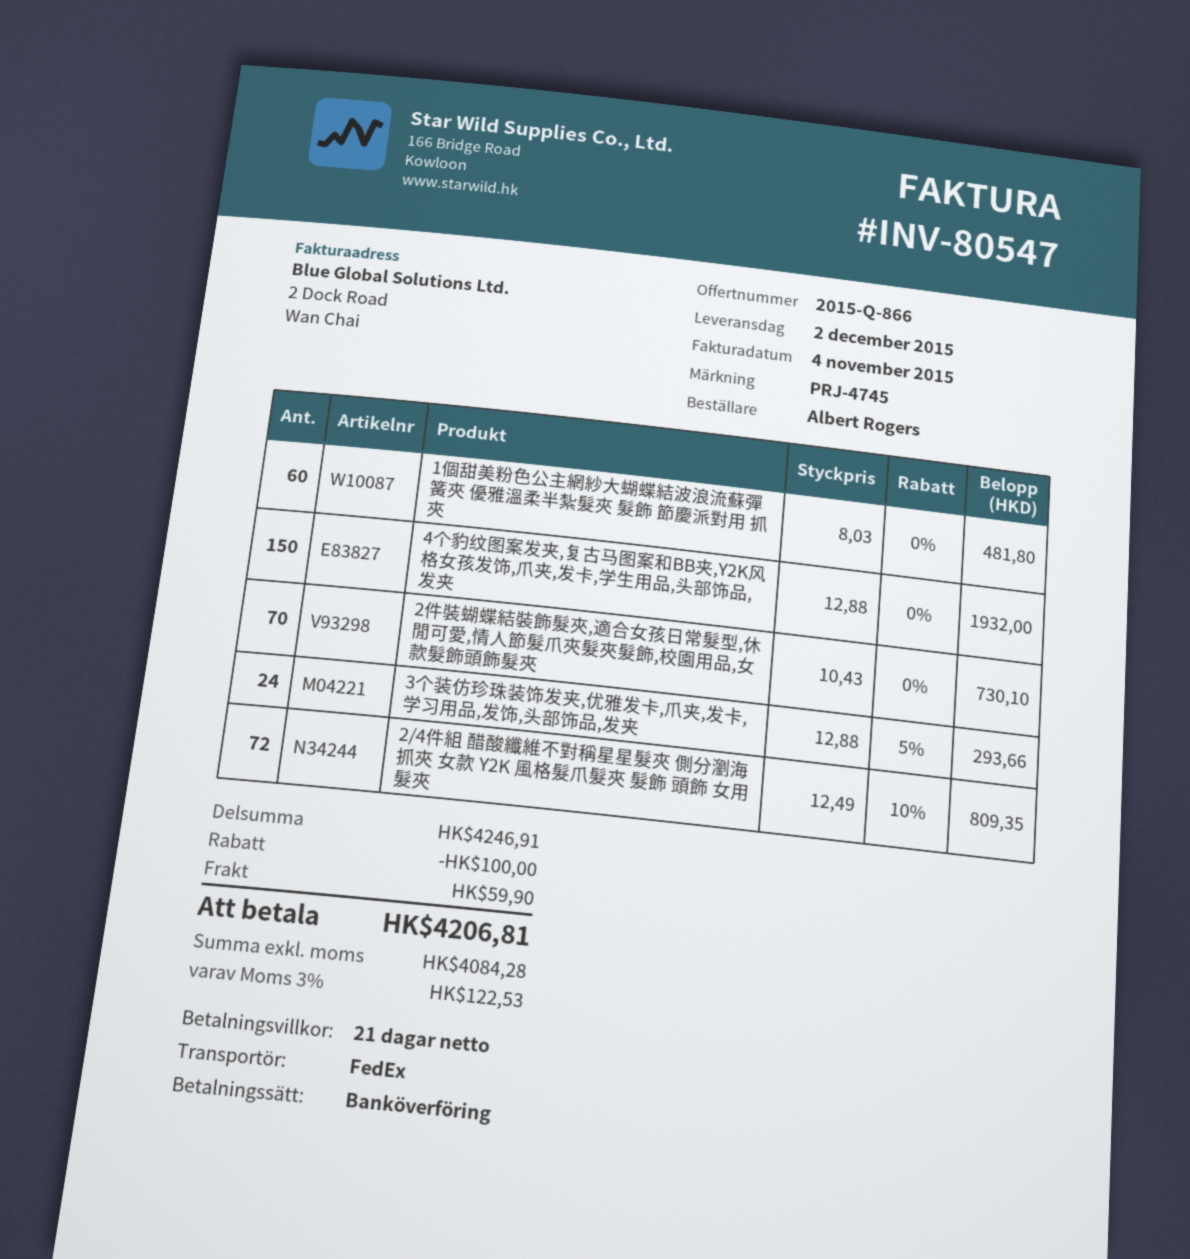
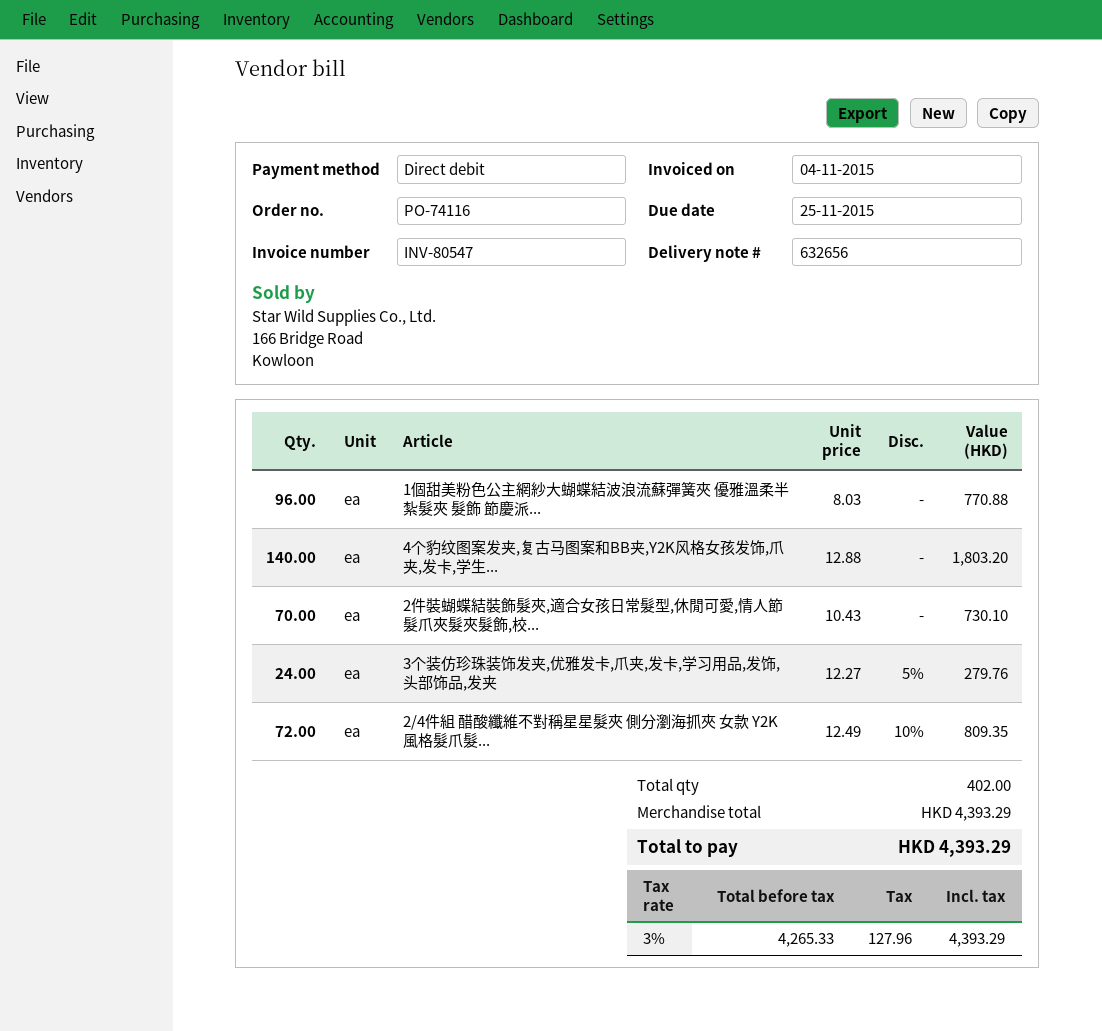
payment method: bank transfer -> direct debit
1個甜美粉色公主網紗大蝴蝶結波浪流蘇彈簧夾 優雅溫柔半紮髮夾 髮飾 節慶派對用 抓夾: 60 x 8.03 = 481.80 -> 96 x 8.03 = 770.88
4个豹纹图案发夹,复古马图案和BB夹,Y2K风格女孩发饰,爪夹,发卡,学生用品,头部饰品,发夹: 150 x 12.88 = 1932.00 -> 140 x 12.88 = 1803.20
3个装仿珍珠装饰发夹,优雅发卡,爪夹,发卡,学习用品,发饰,头部饰品,发夹: 24 x 12.88 - 5% = 293.66 -> 24 x 12.27 - 5% = 279.76
subtotal: 4246.91 -> 4393.29
discount: 100.00 -> none
shipping: 59.90 -> none
net: 4084.28 -> 4265.33
tax: 3% = 122.53 -> 3% = 127.96
total: 4206.81 -> 4393.29

